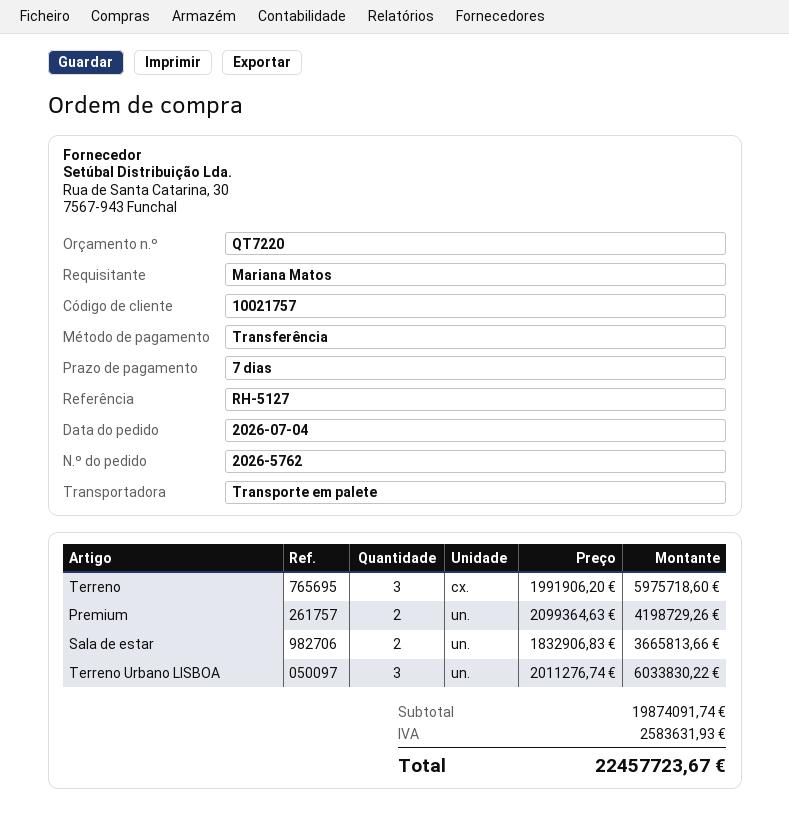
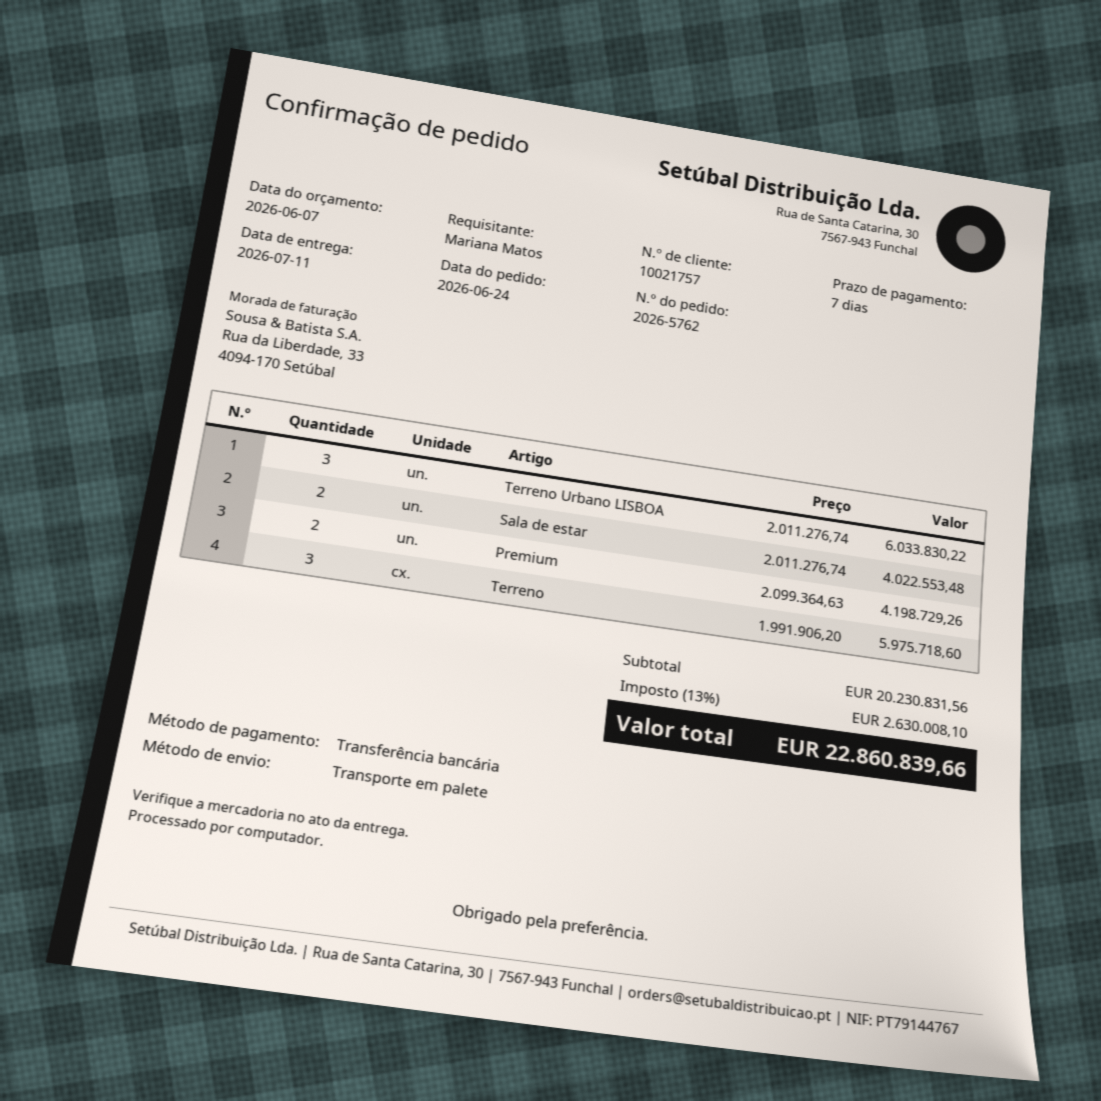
order date: 2026-07-04 -> 2026-06-24
Sala de estar: 2 x 1832906.83 = 3665813.66 -> 2 x 2011276.74 = 4022553.48
subtotal: 19874091.74 -> 20230831.56
tax: 2583631.93 -> 2630008.10
total: 22457723.67 -> 22860839.66

